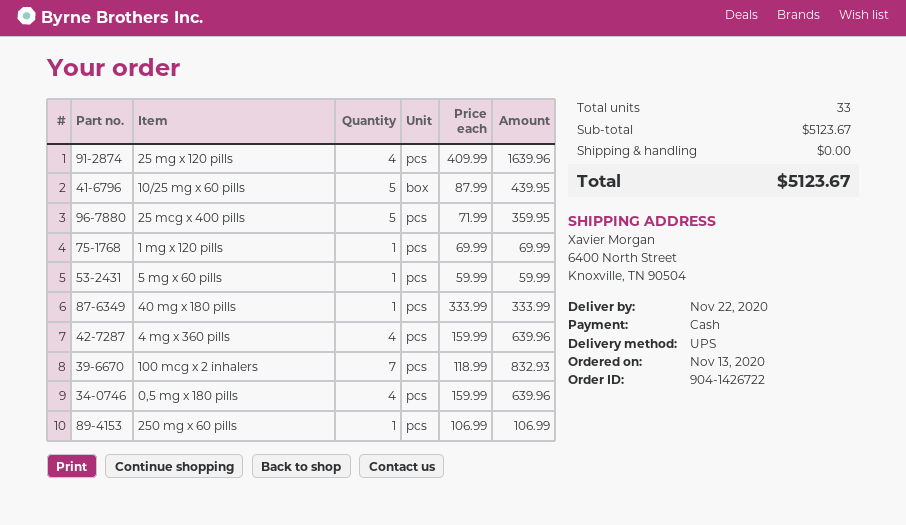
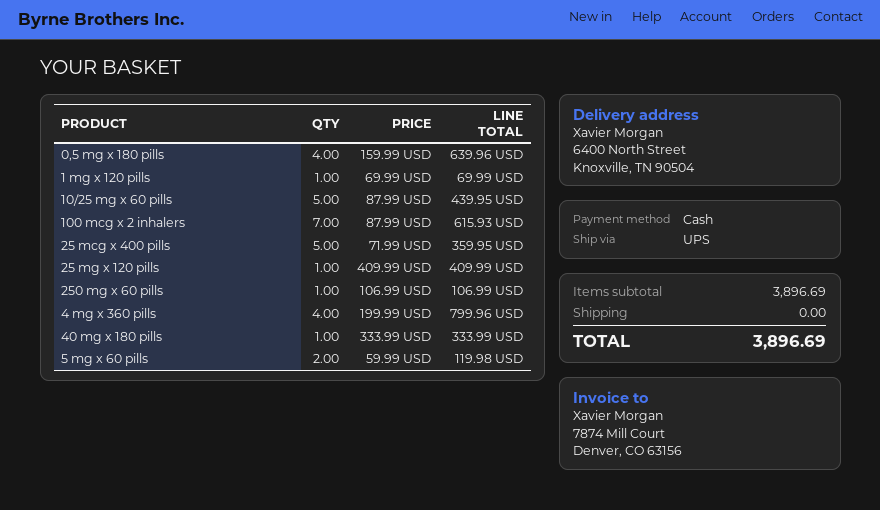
25 mg x 120 pills: 4 x 409.99 = 1639.96 -> 1 x 409.99 = 409.99
5 mg x 60 pills: 1 x 59.99 = 59.99 -> 2 x 59.99 = 119.98
4 mg x 360 pills: 4 x 159.99 = 639.96 -> 4 x 199.99 = 799.96
100 mcg x 2 inhalers: 7 x 118.99 = 832.93 -> 7 x 87.99 = 615.93
subtotal: 5123.67 -> 3896.69
total: 5123.67 -> 3896.69

